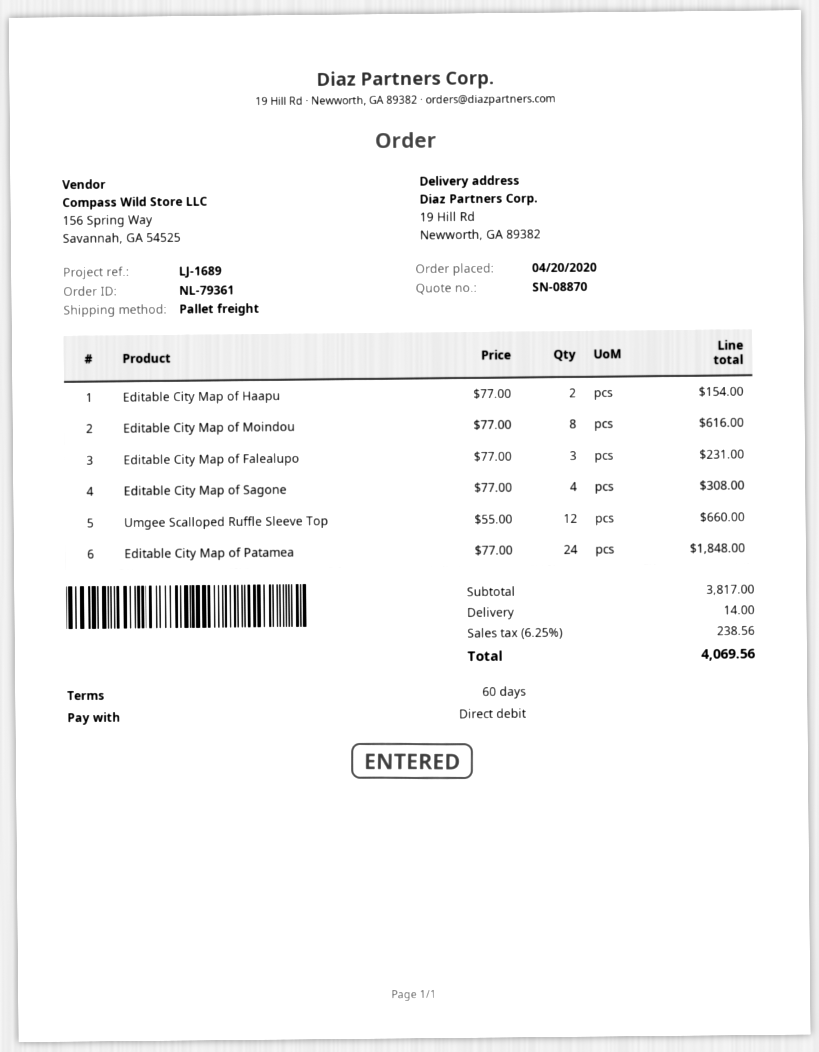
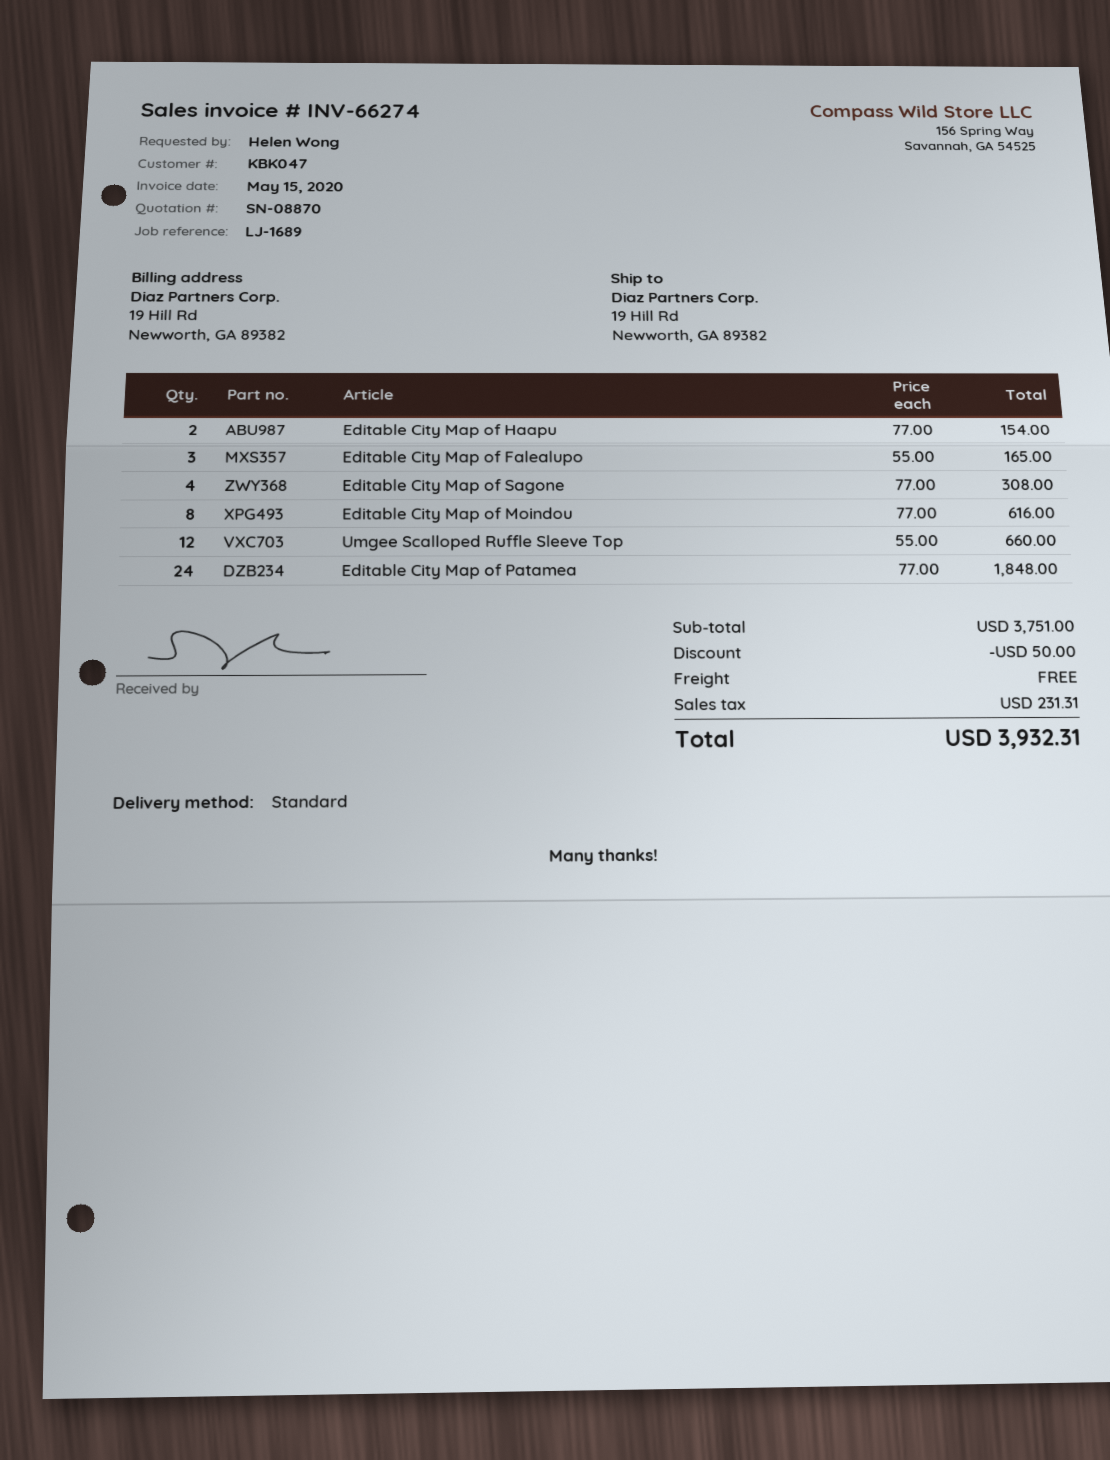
shipping method: pallet freight -> standard
Editable City Map of Falealupo: 3 x 77.00 = 231.00 -> 3 x 55.00 = 165.00
subtotal: 3817.00 -> 3751.00
discount: none -> 50.00
shipping: 14.00 -> 0.00
tax: 238.56 -> 231.31
total: 4069.56 -> 3932.31

